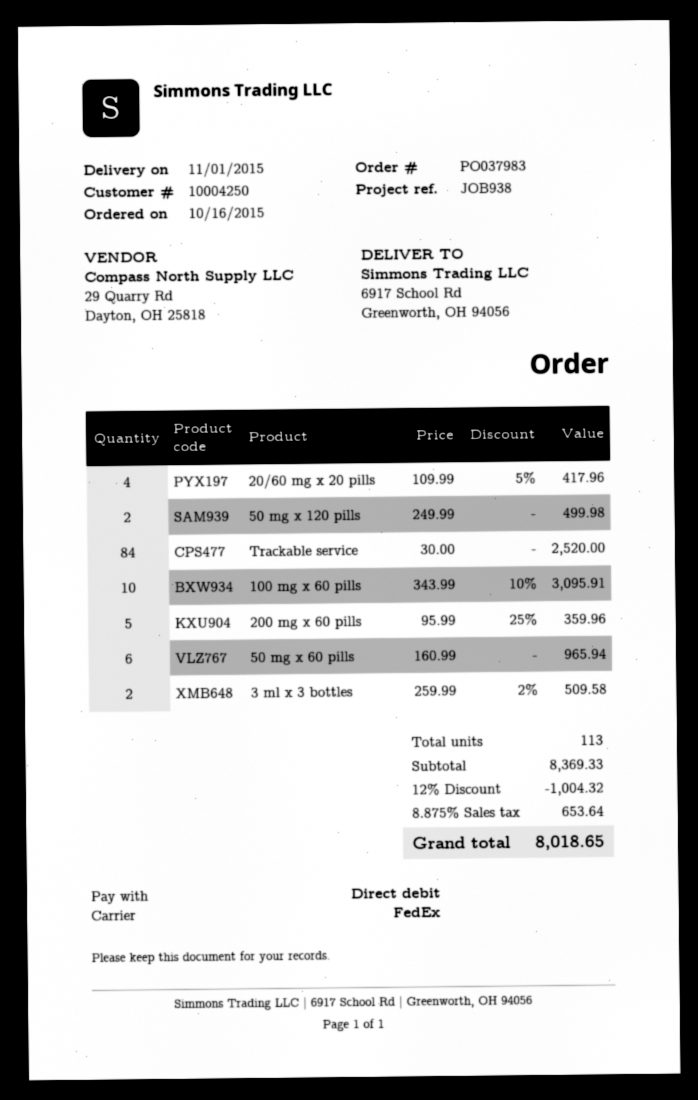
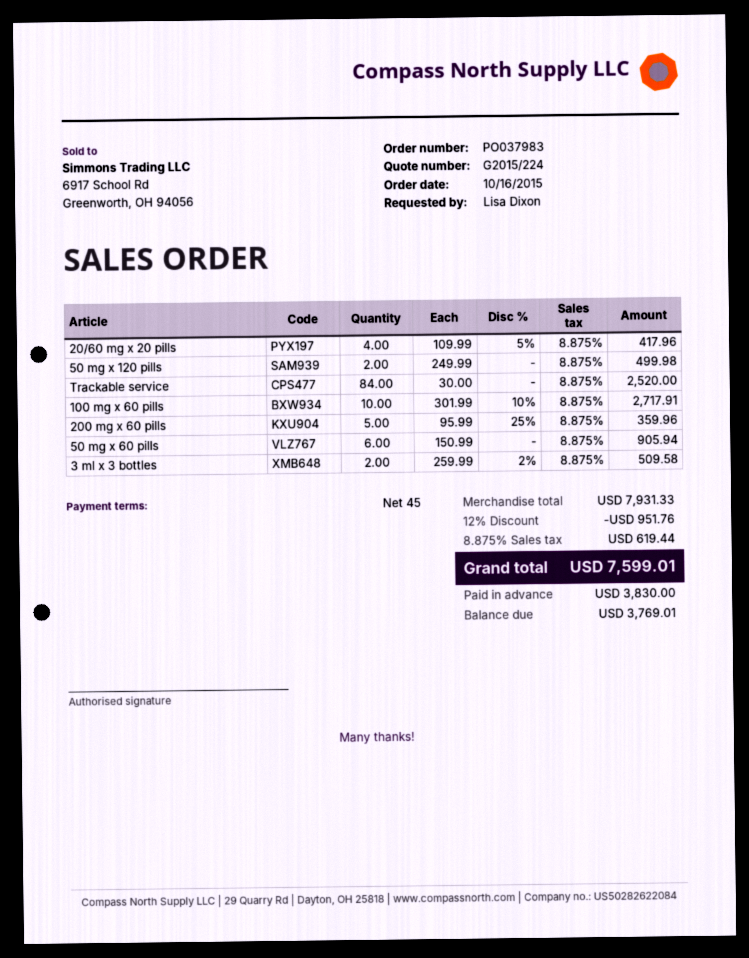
100 mg x 60 pills: 10 x 343.99 - 10% = 3095.91 -> 10 x 301.99 - 10% = 2717.91
50 mg x 60 pills: 6 x 160.99 = 965.94 -> 6 x 150.99 = 905.94
subtotal: 8369.33 -> 7931.33
discount: 12% = 1004.32 -> 12% = 951.76
tax: 8.875% = 653.64 -> 8.875% = 619.44
total: 8018.65 -> 7599.01

